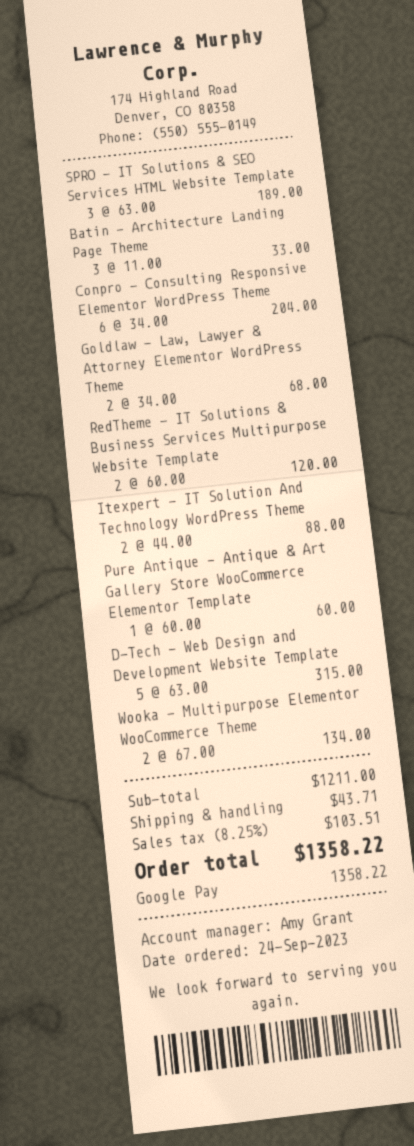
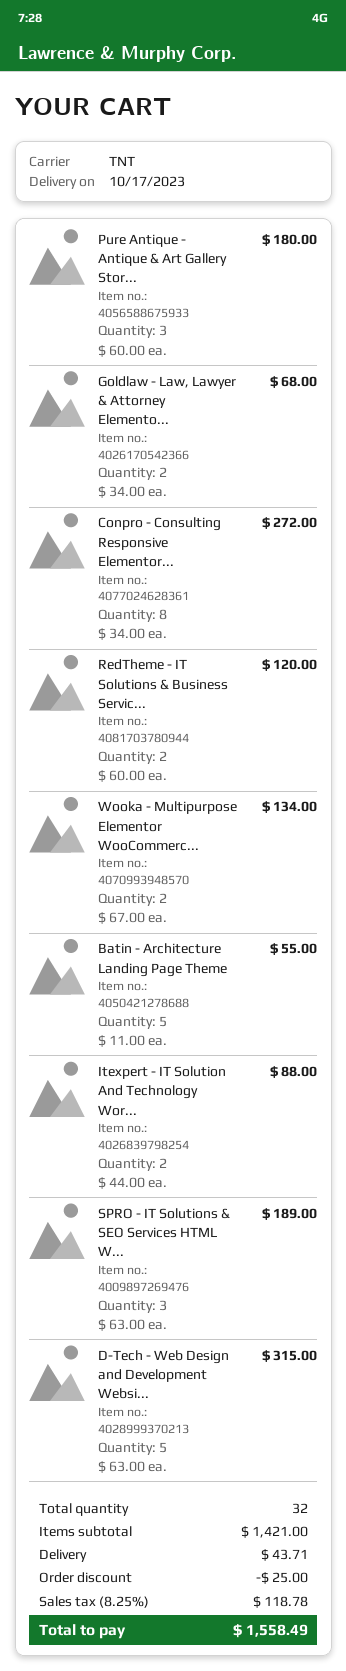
Batin - Architecture Landing Page Theme: 3 x 11.00 = 33.00 -> 5 x 11.00 = 55.00
Conpro - Consulting Responsive Elementor WordPress Theme: 6 x 34.00 = 204.00 -> 8 x 34.00 = 272.00
Pure Antique - Antique & Art Gallery Store WooCommerce Elementor Template: 1 x 60.00 = 60.00 -> 3 x 60.00 = 180.00
subtotal: 1211.00 -> 1421.00
discount: none -> 25.00
tax: 8.25% = 103.51 -> 8.25% = 118.78
total: 1358.22 -> 1558.49

